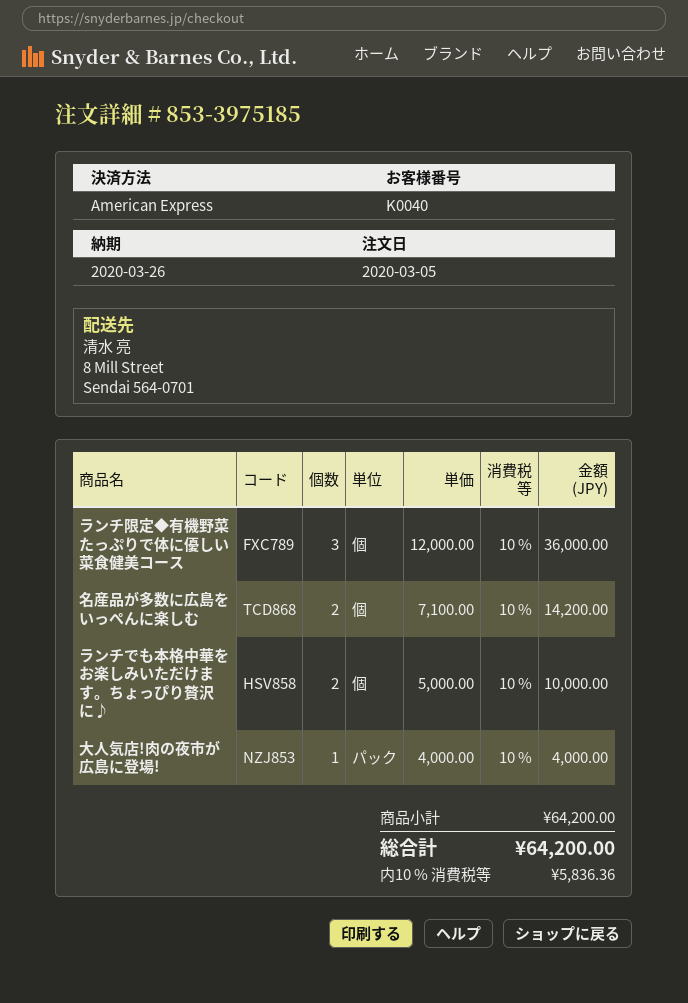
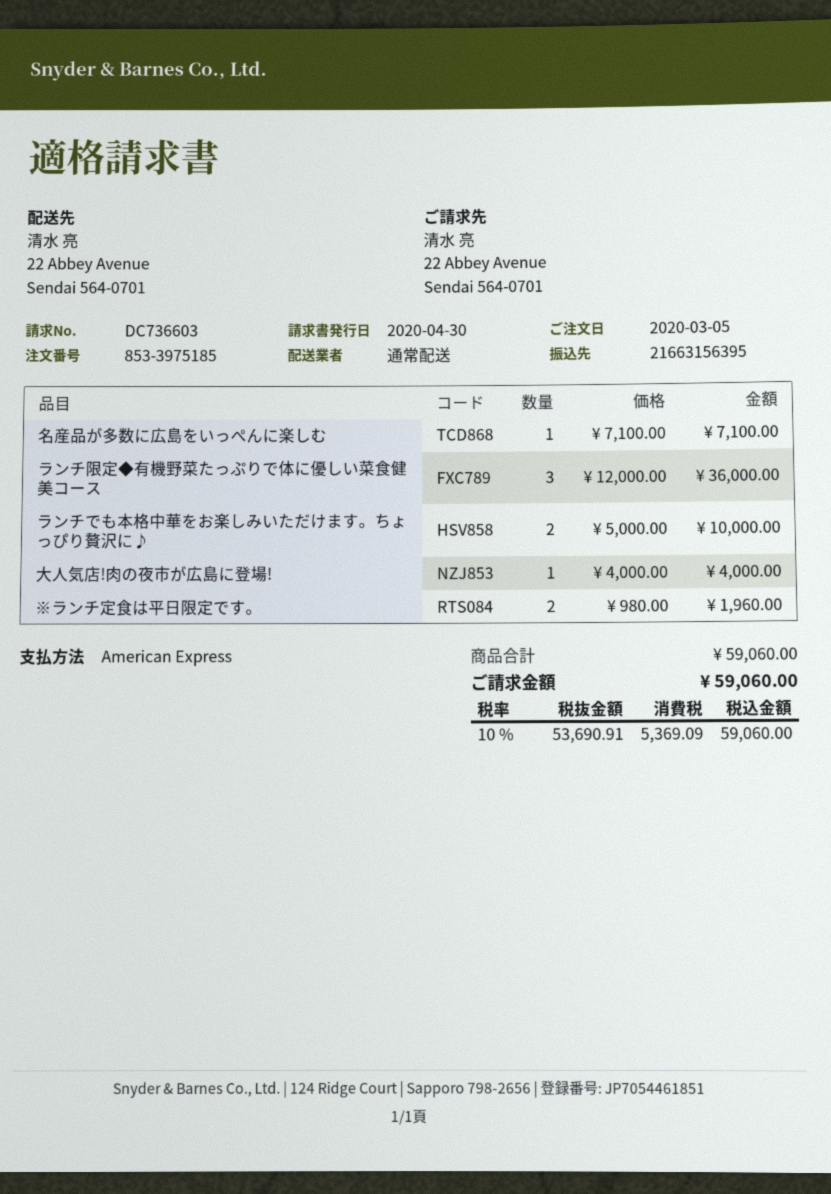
ship to: 8 Mill Street, Sendai 564-0701 -> 22 Abbey Avenue, Sendai 564-0701
名産品が多数に広島をいっぺんに楽しむ: 2 x 7100.00 = 14200.00 -> 1 x 7100.00 = 7100.00
※ランチ定食は平日限定です。: none -> 2 x 980.00 = 1960.00
subtotal: 64200.00 -> 59060.00
tax: 10% = 5836.36 -> 10% = 5369.09
total: 64200.00 -> 59060.00

